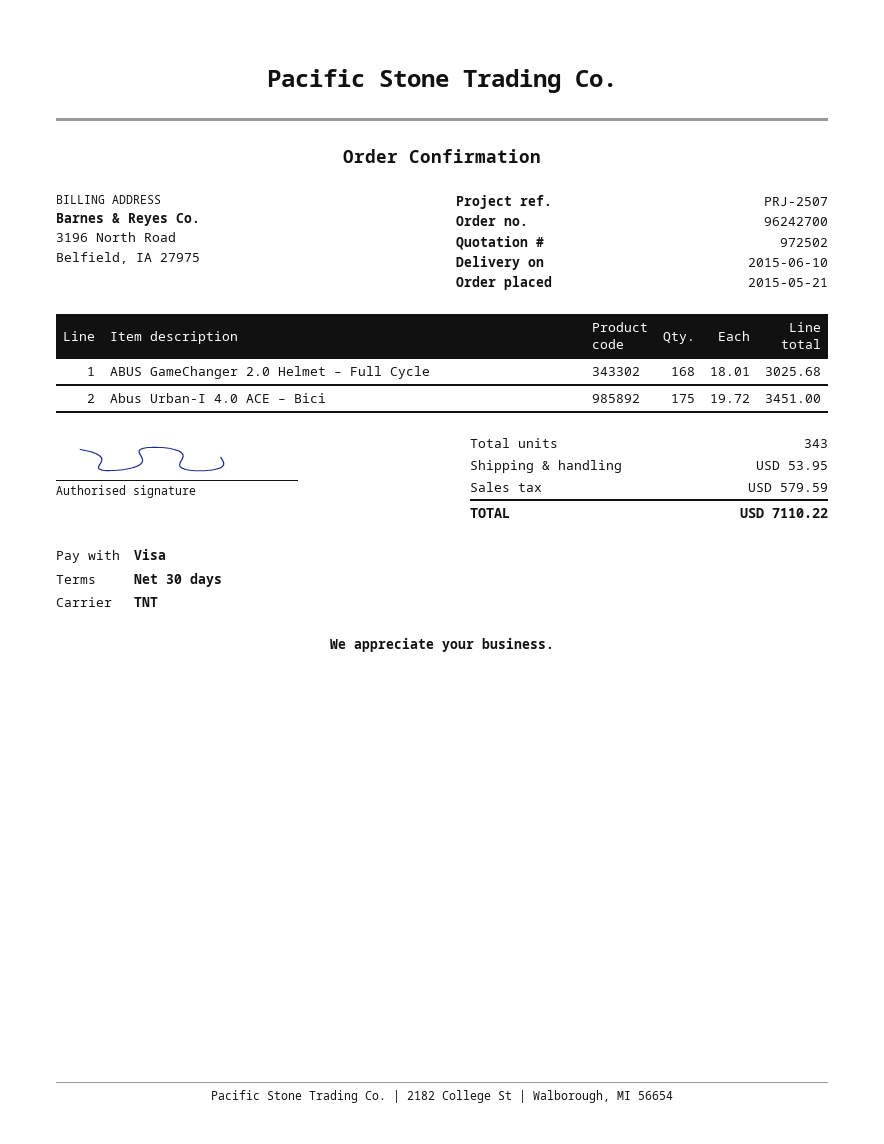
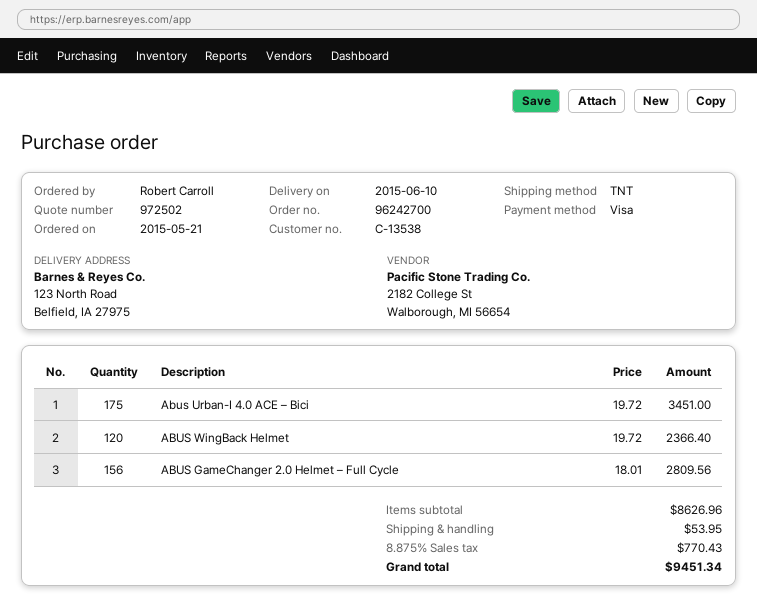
ABUS GameChanger 2.0 Helmet – Full Cycle: 168 x 18.01 = 3025.68 -> 156 x 18.01 = 2809.56
ABUS WingBack Helmet: none -> 120 x 19.72 = 2366.40
tax: 579.59 -> 770.43
total: 7110.22 -> 9451.34

